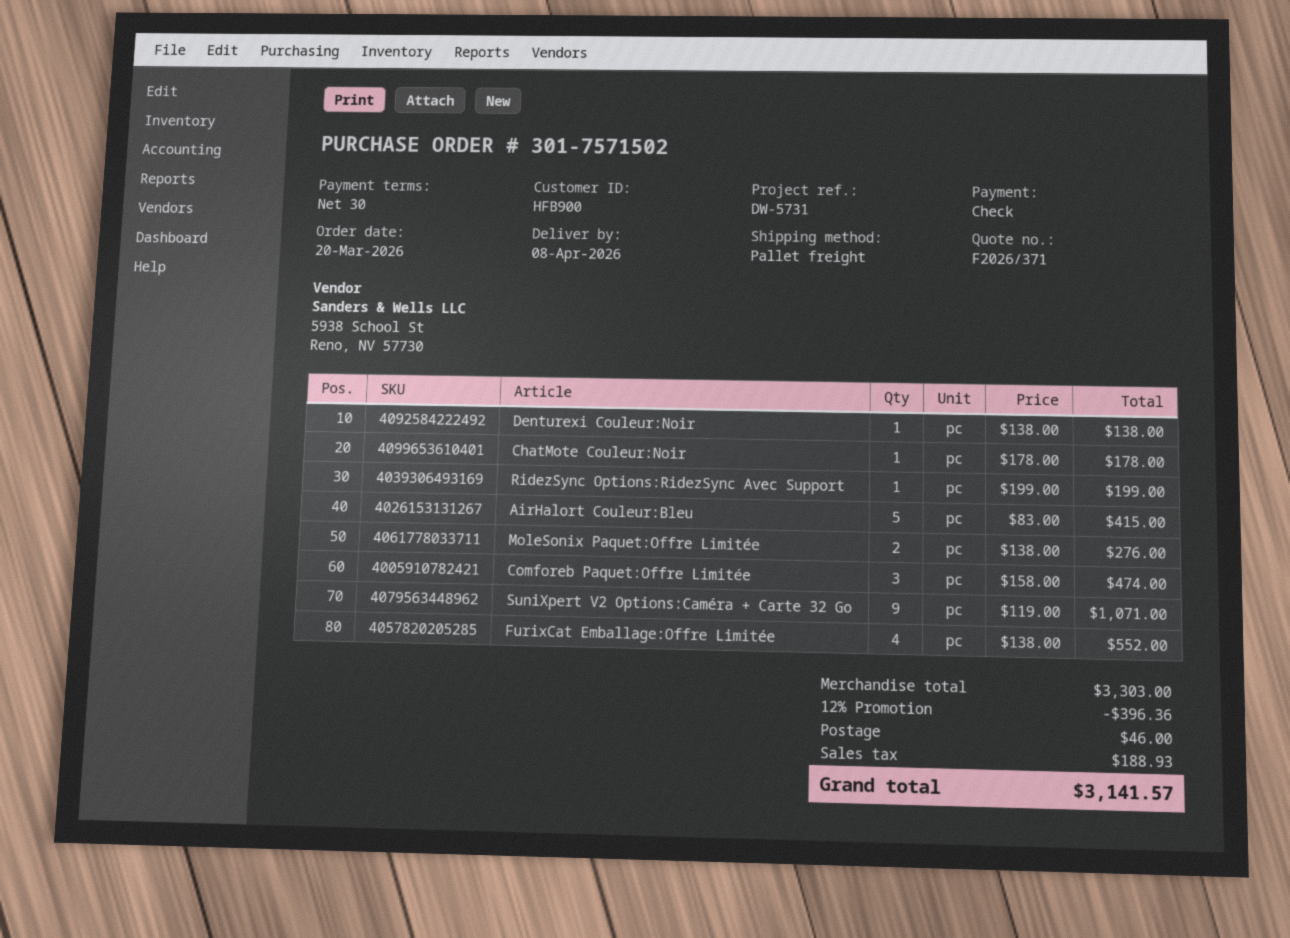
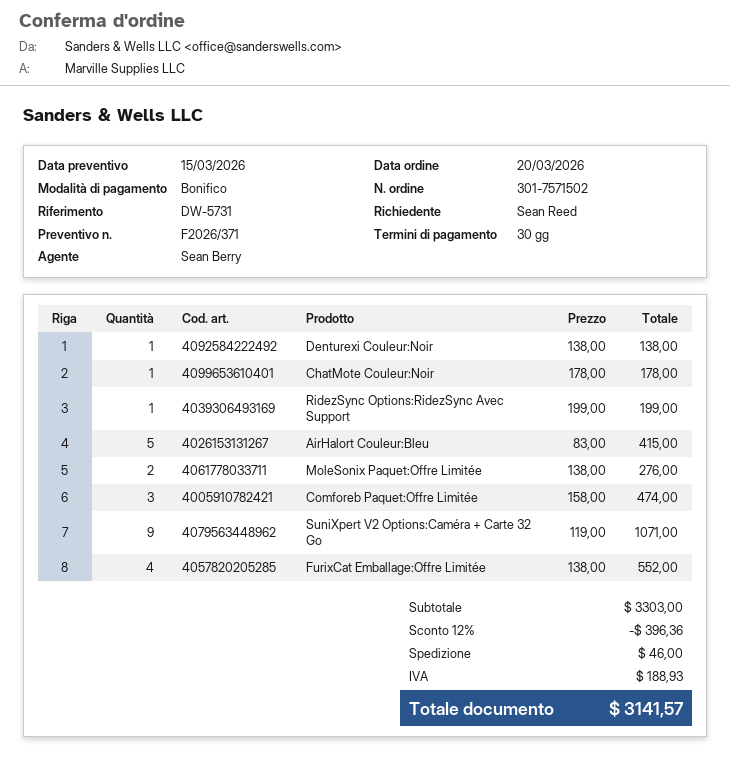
payment method: cheque -> bank transfer

